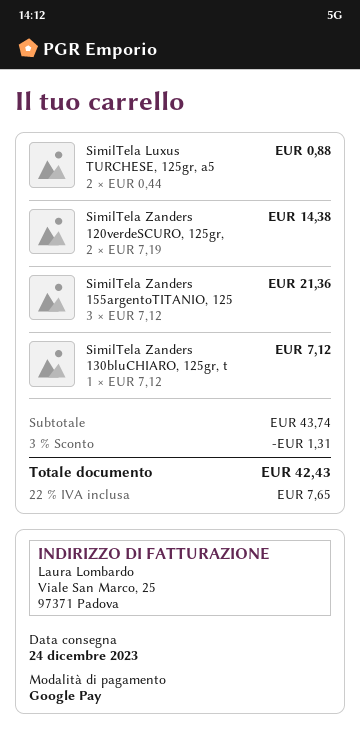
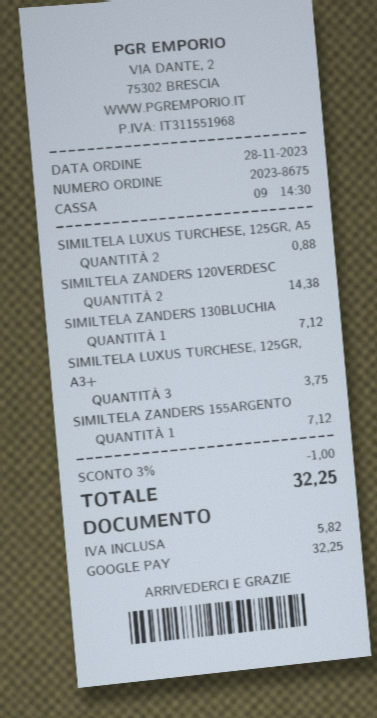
SimilTela Zanders 155argentoTITANIO, 125: 3 for 21.36 -> 1 for 7.12
SIMILTELA LUXUS TURCHESE, 125GR, A3+: none -> 3 for 3.75
discount: 3% = 1.31 -> 3% = 1.00
tax: 7.65 -> 5.82
total: 42.43 -> 32.25

